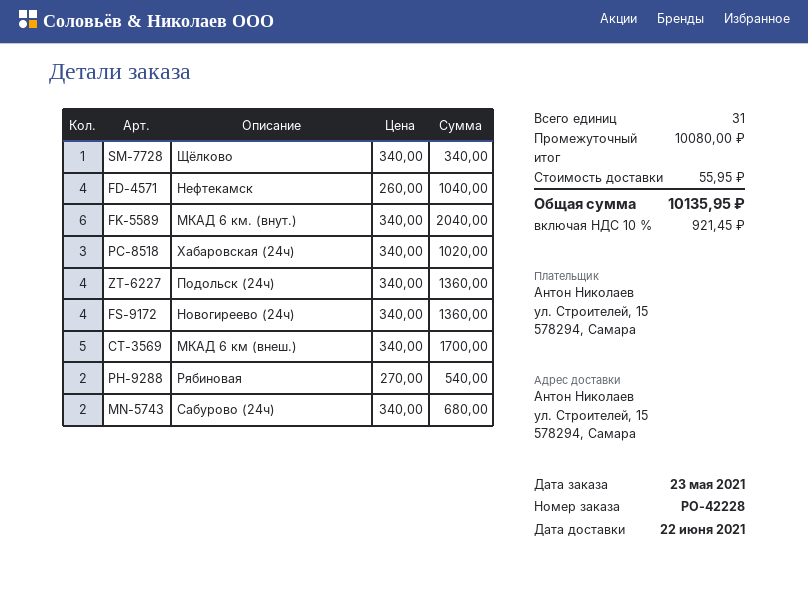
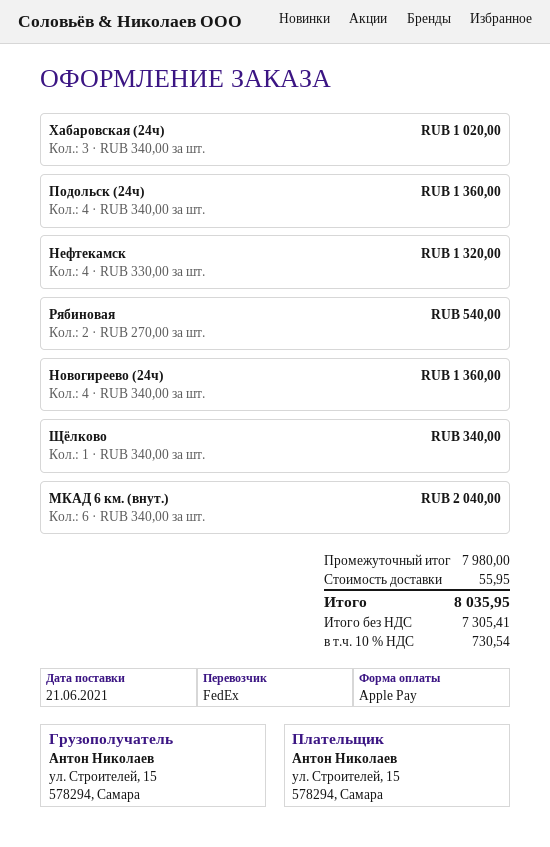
delivery date: 2021-06-22 -> 2021-06-21
Нефтекамск: 4 x 260.00 = 1040.00 -> 4 x 330.00 = 1320.00
МКАД 6 км (внеш.): 5 x 340.00 = 1700.00 -> none
Сабурово (24ч): 2 x 340.00 = 680.00 -> none
subtotal: 10080.00 -> 7980.00
tax: 10% = 921.45 -> 10% = 730.54
total: 10135.95 -> 8035.95

